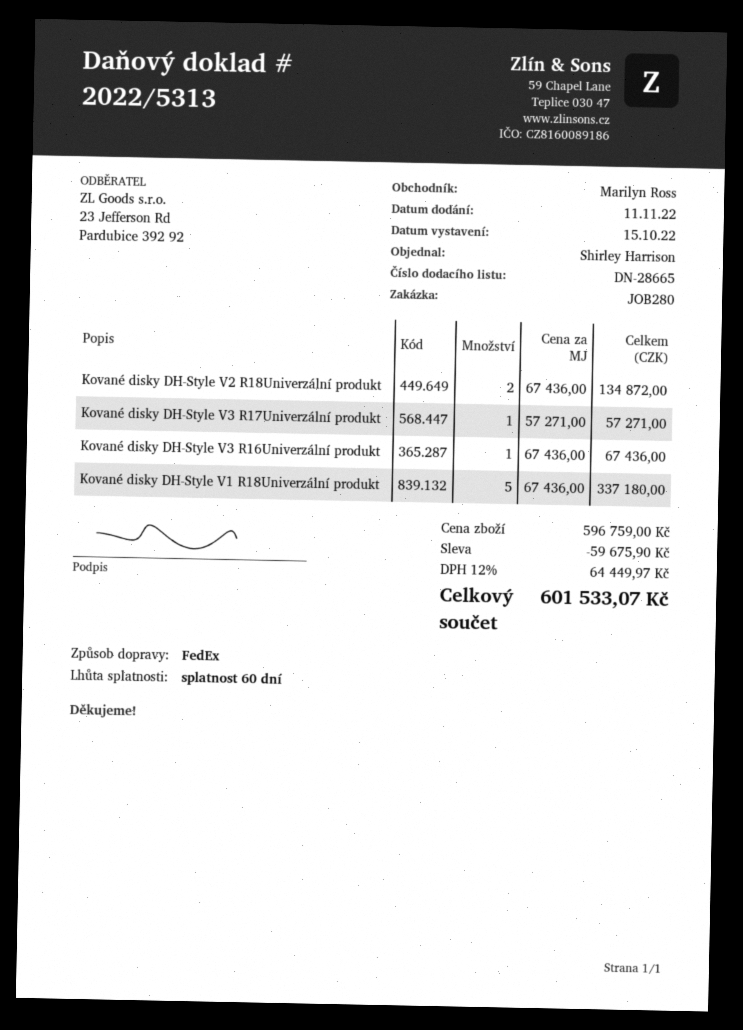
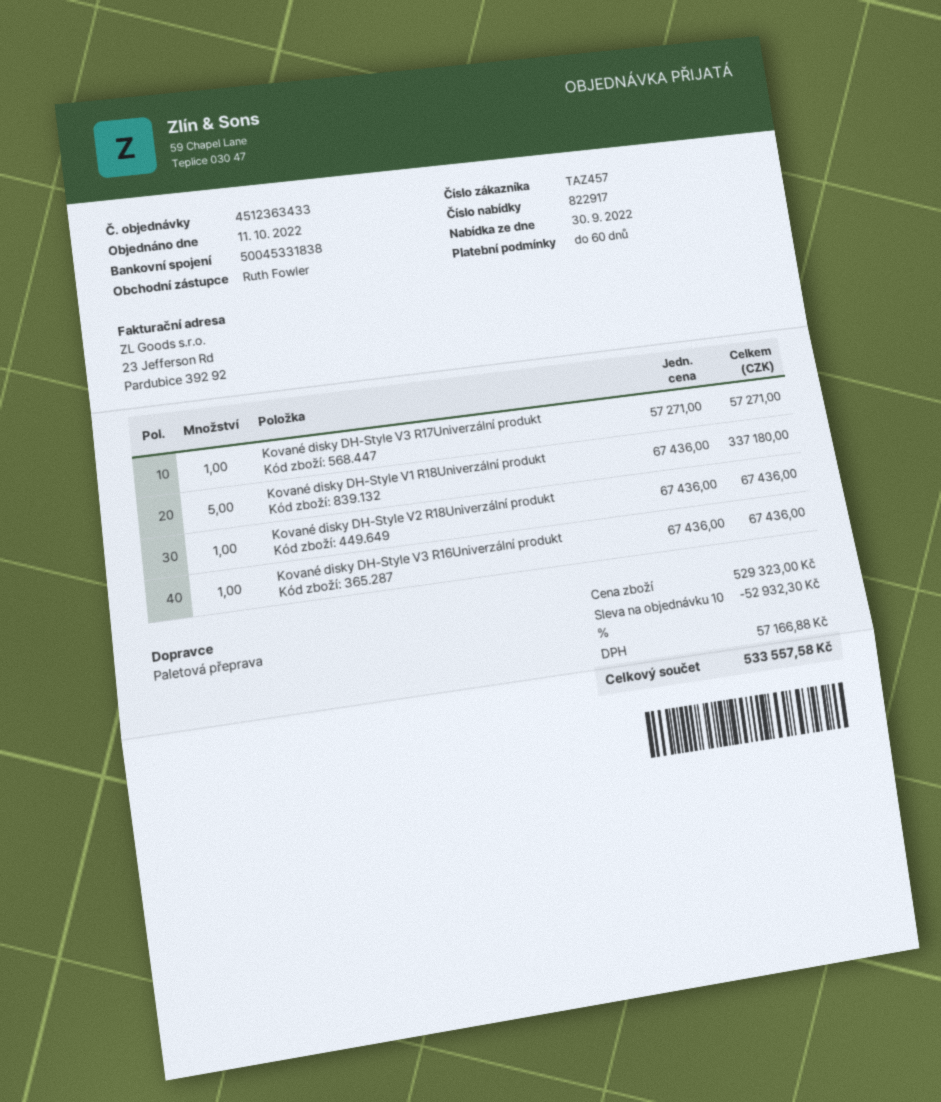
sales rep: Marilyn Ross -> Ruth Fowler
shipping method: FedEx -> pallet freight
Kované disky DH-Style V2 R18Univerzální produkt: 2 x 67436.00 = 134872.00 -> 1 x 67436.00 = 67436.00
subtotal: 596759.00 -> 529323.00
discount: 59675.90 -> 52932.30
tax: 64449.97 -> 57166.88
total: 601533.07 -> 533557.58

